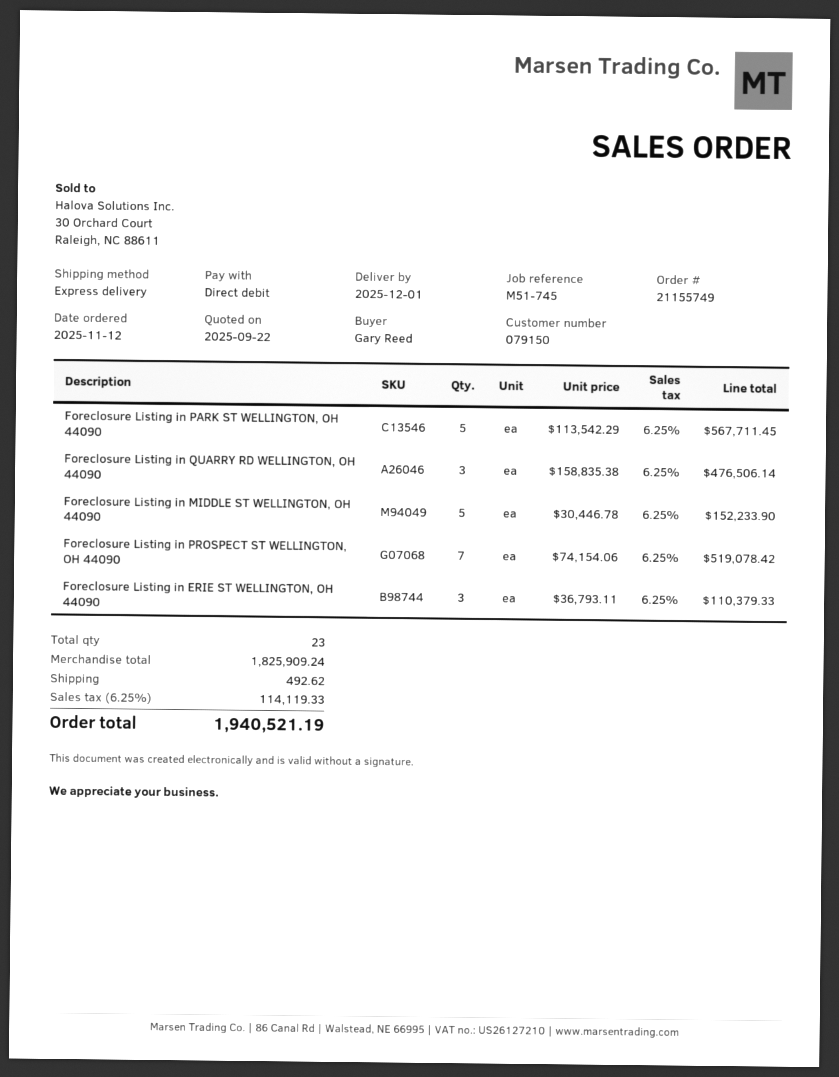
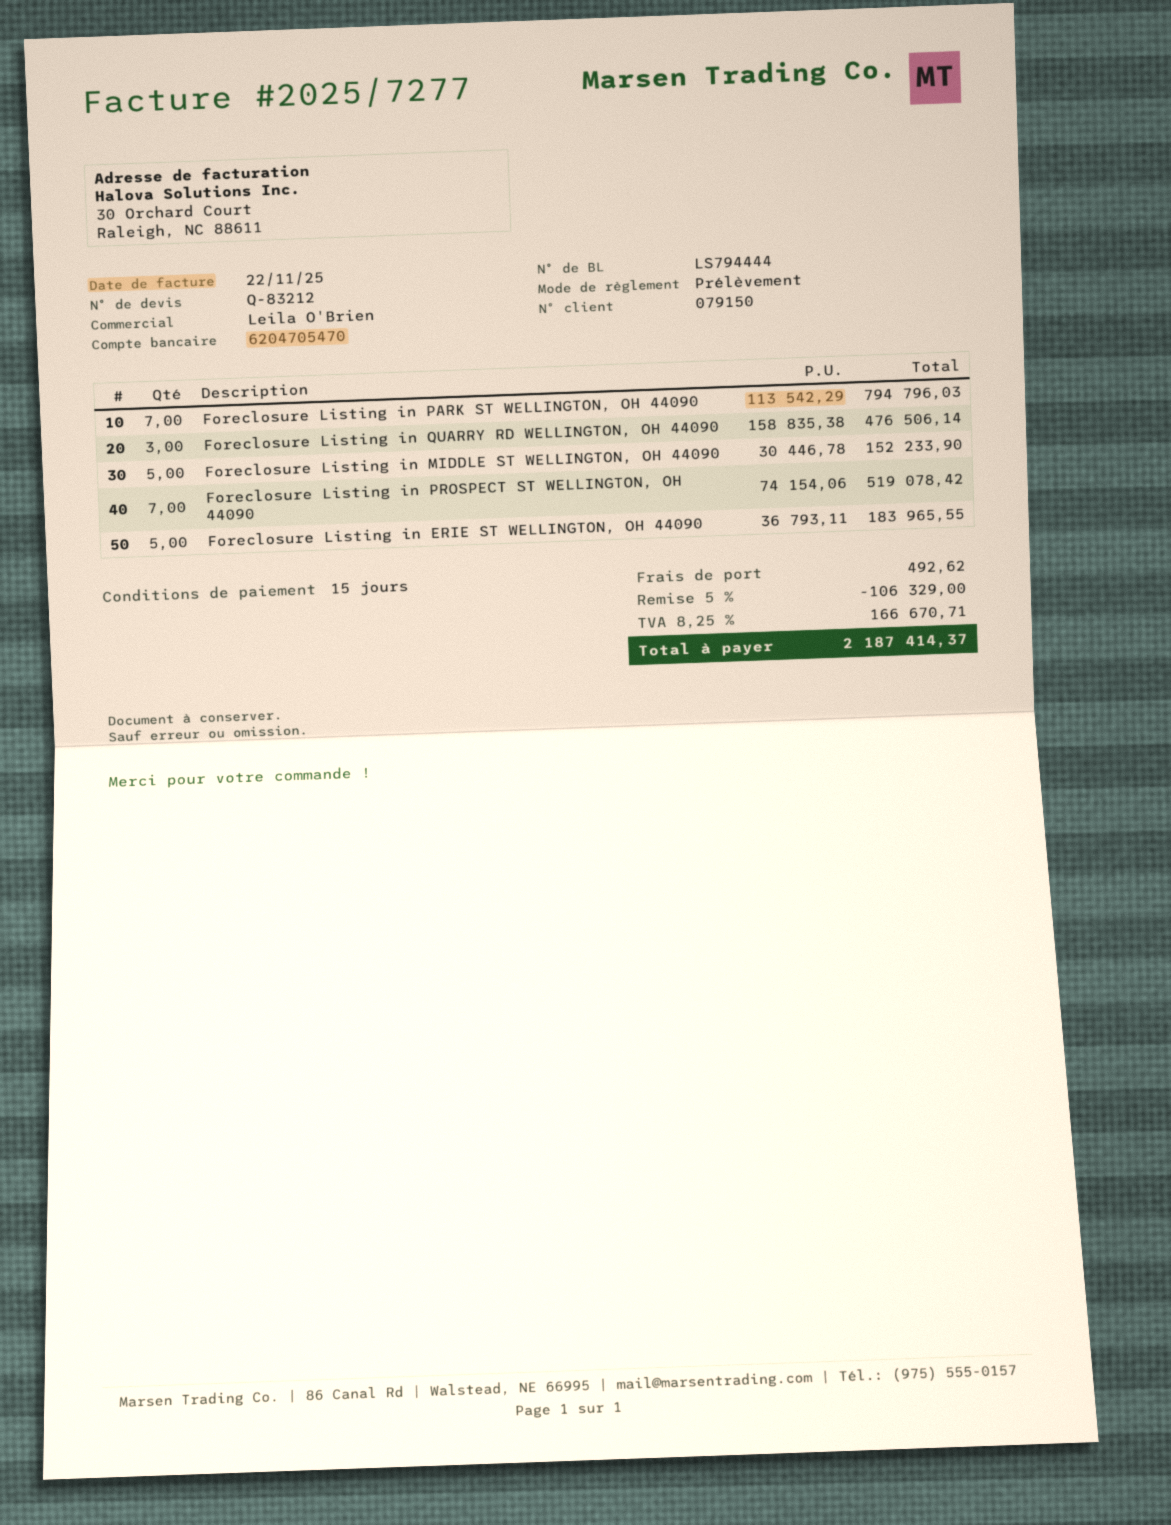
Foreclosure Listing in PARK ST WELLINGTON, OH 44090: 5 x 113542.29 = 567711.45 -> 7 x 113542.29 = 794796.03
Foreclosure Listing in ERIE ST WELLINGTON, OH 44090: 3 x 36793.11 = 110379.33 -> 5 x 36793.11 = 183965.55
discount: none -> 5% = 106329.00
tax: 6.25% = 114119.33 -> 8.25% = 166670.71
total: 1940521.19 -> 2187414.37

